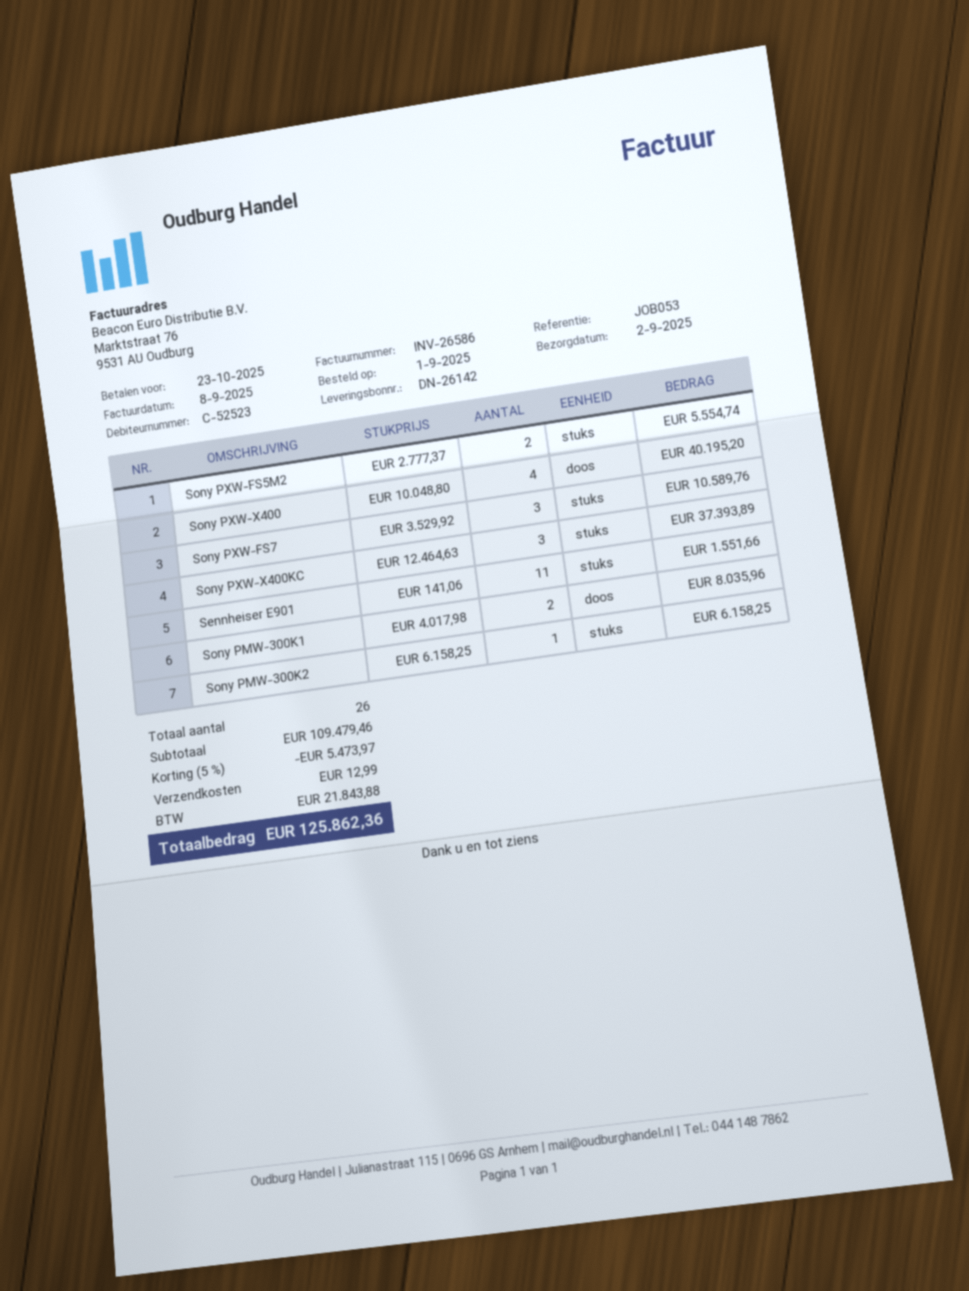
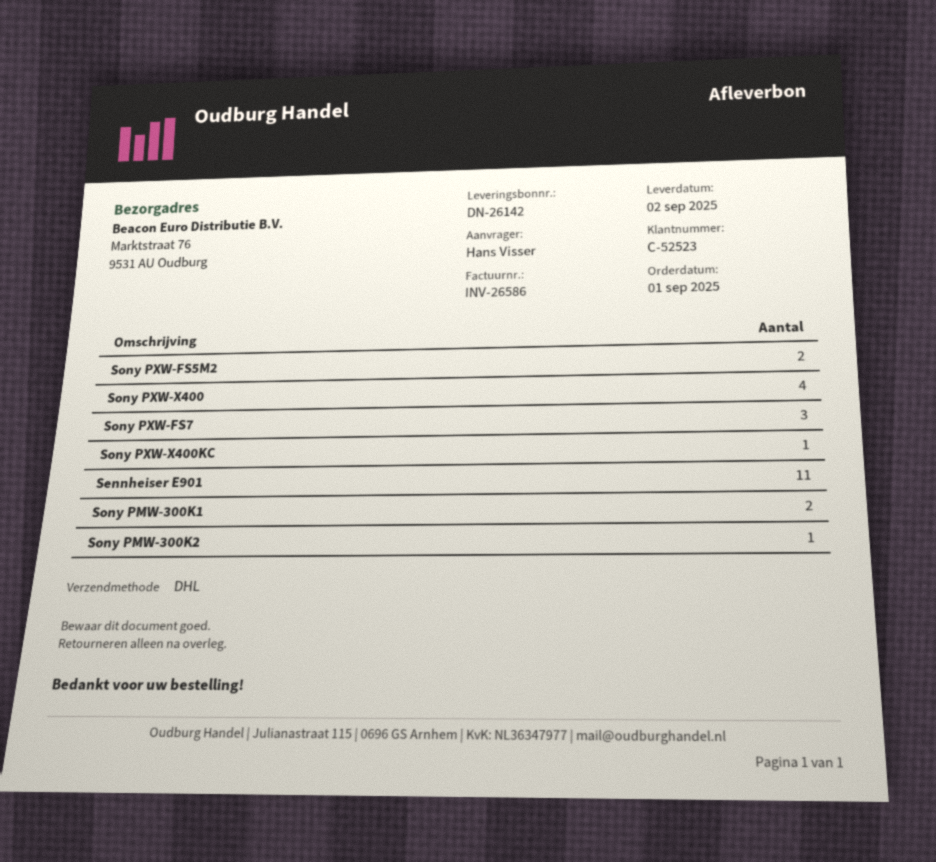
Sony PXW-X400KC: 3 -> 1

